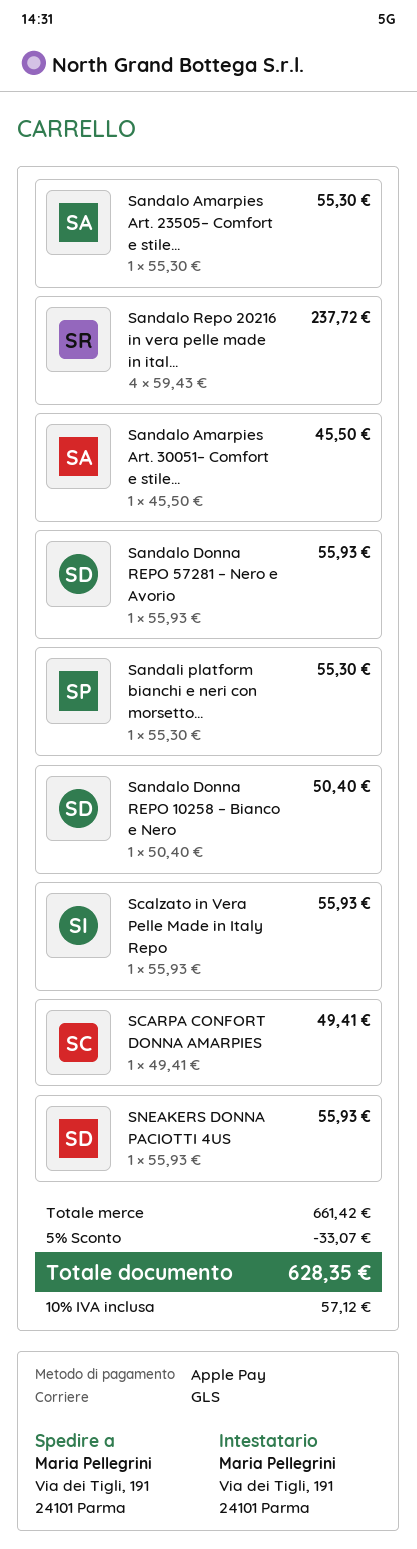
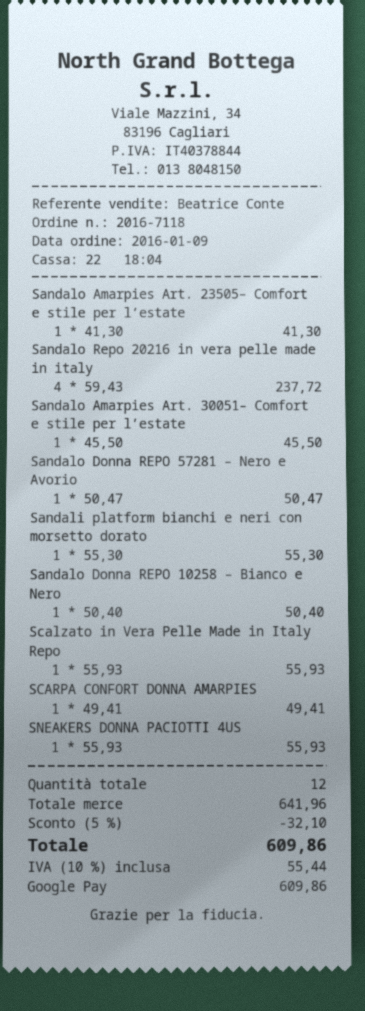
payment method: Apple Pay -> Google Pay
Sandalo Amarpies Art. 23505– Comfort e stile...: 1 x 55.30 = 55.30 -> 1 x 41.30 = 41.30
Sandalo Donna REPO 57281 – Nero e Avorio: 1 x 55.93 = 55.93 -> 1 x 50.47 = 50.47
subtotal: 661.42 -> 641.96
discount: 5% = 33.07 -> 5% = 32.10
tax: 10% = 57.12 -> 10% = 55.44
total: 628.35 -> 609.86

